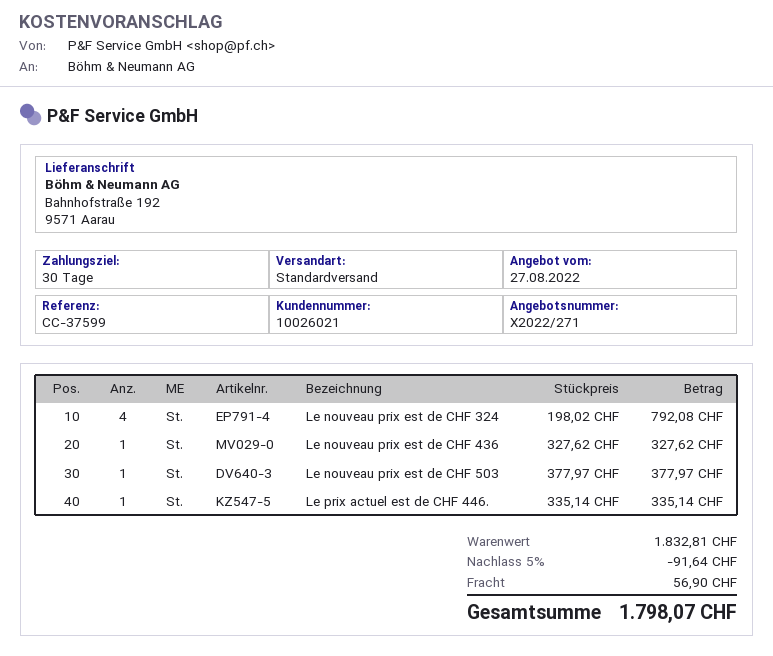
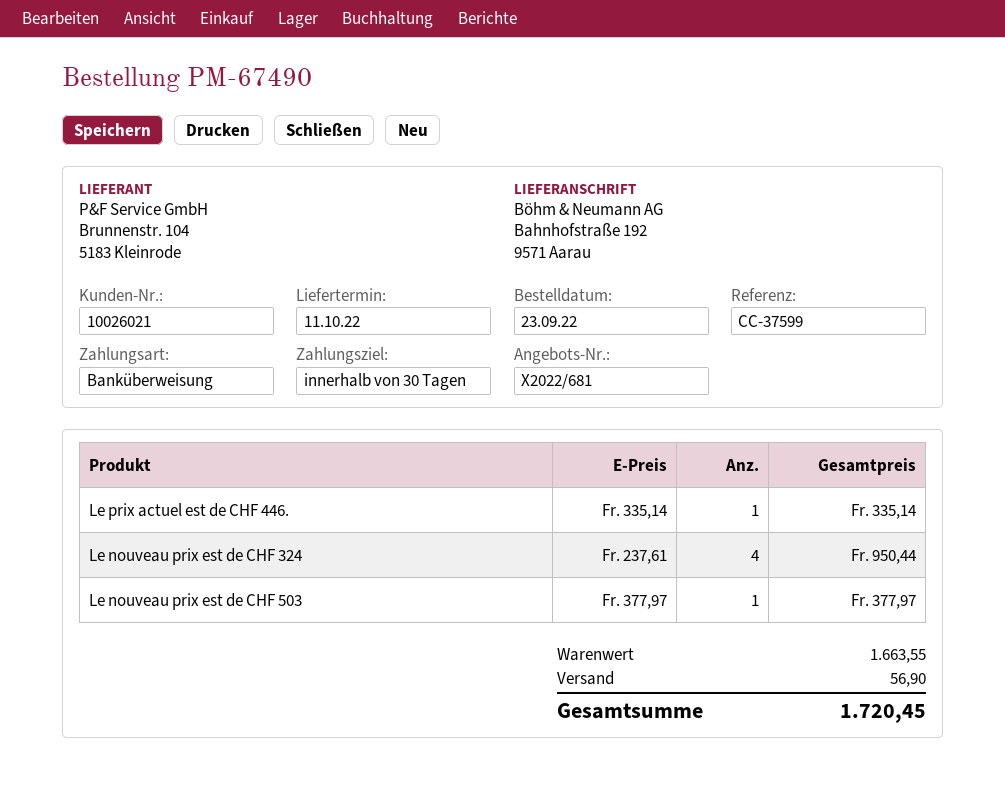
quote number: X2022/271 -> X2022/681
Le nouveau prix est de CHF 324: 4 x 198.02 = 792.08 -> 4 x 237.61 = 950.44
Le nouveau prix est de CHF 436: 1 x 327.62 = 327.62 -> none
subtotal: 1832.81 -> 1663.55
discount: 5% = 91.64 -> none
total: 1798.07 -> 1720.45

